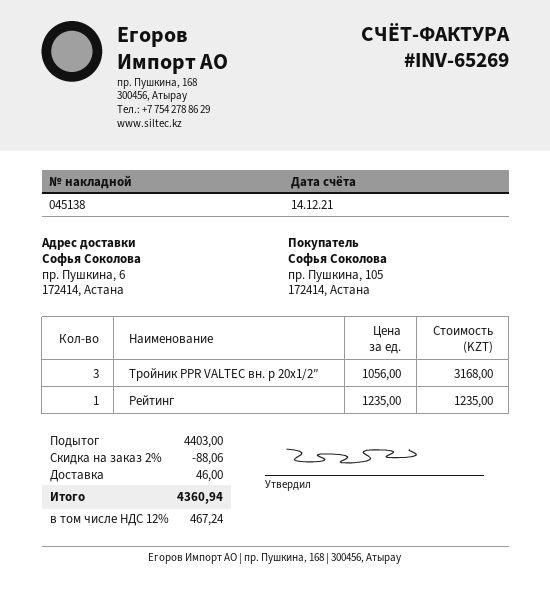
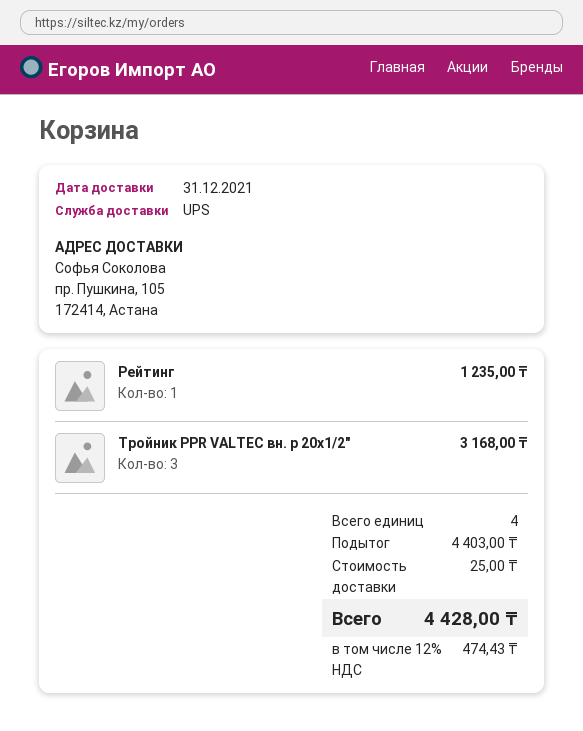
ship to: пр. Пушкина, 6, 172414, Астана -> пр. Пушкина, 105, 172414, Астана
discount: 2% = 88.06 -> none
shipping: 46.00 -> 25.00
tax: 12% = 467.24 -> 12% = 474.43
total: 4360.94 -> 4428.00

